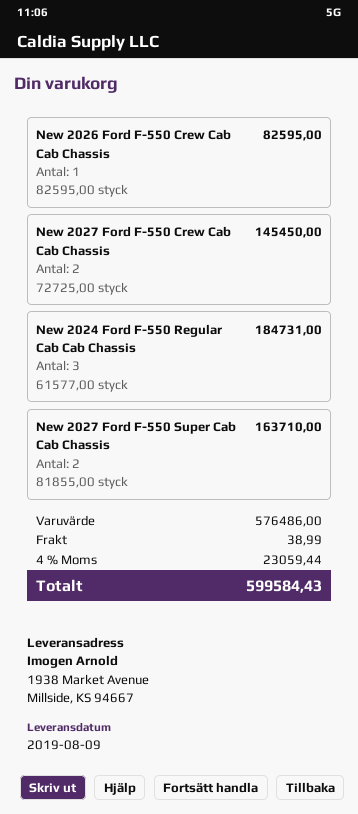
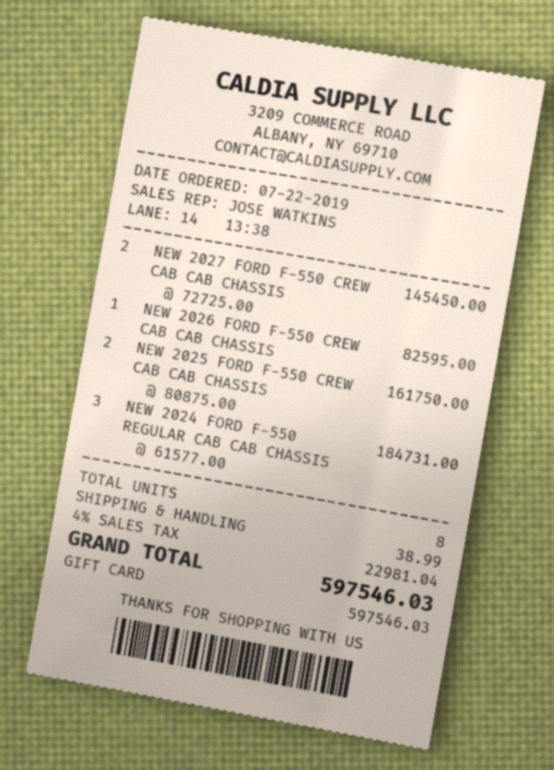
New 2027 Ford F-550 Super Cab Cab Chassis: 2 x 81855.00 = 163710.00 -> none
NEW 2025 FORD F-550 CREW CAB CAB CHASSIS: none -> 2 x 80875.00 = 161750.00
tax: 4% = 23059.44 -> 4% = 22981.04
total: 599584.43 -> 597546.03

